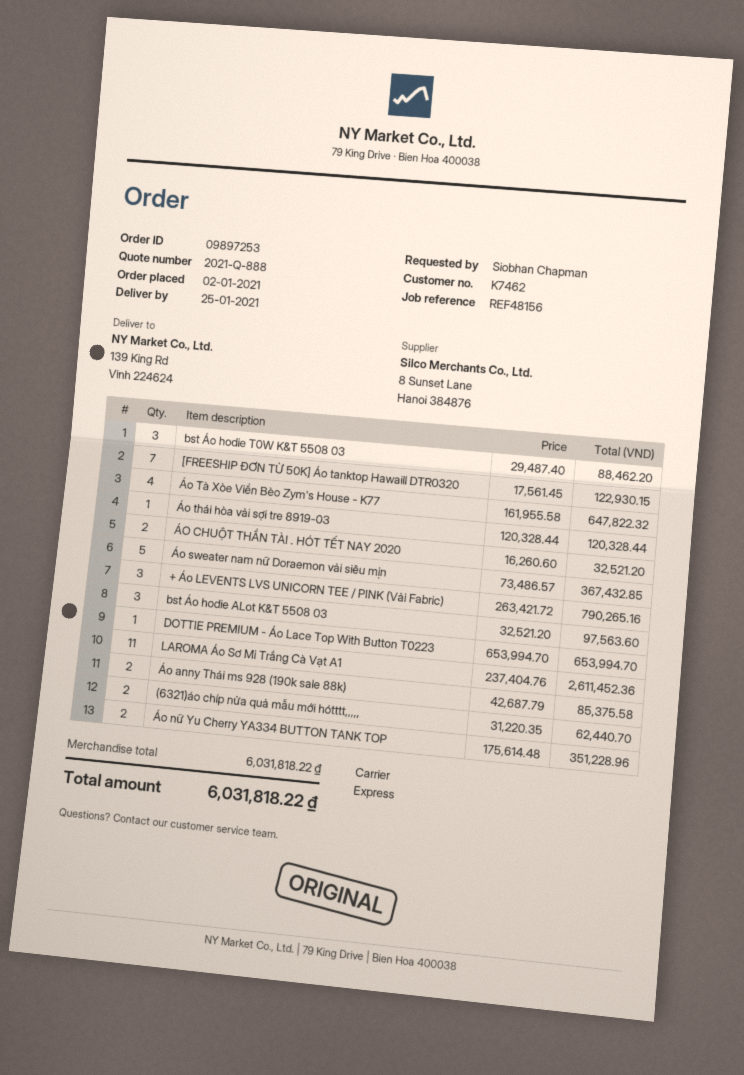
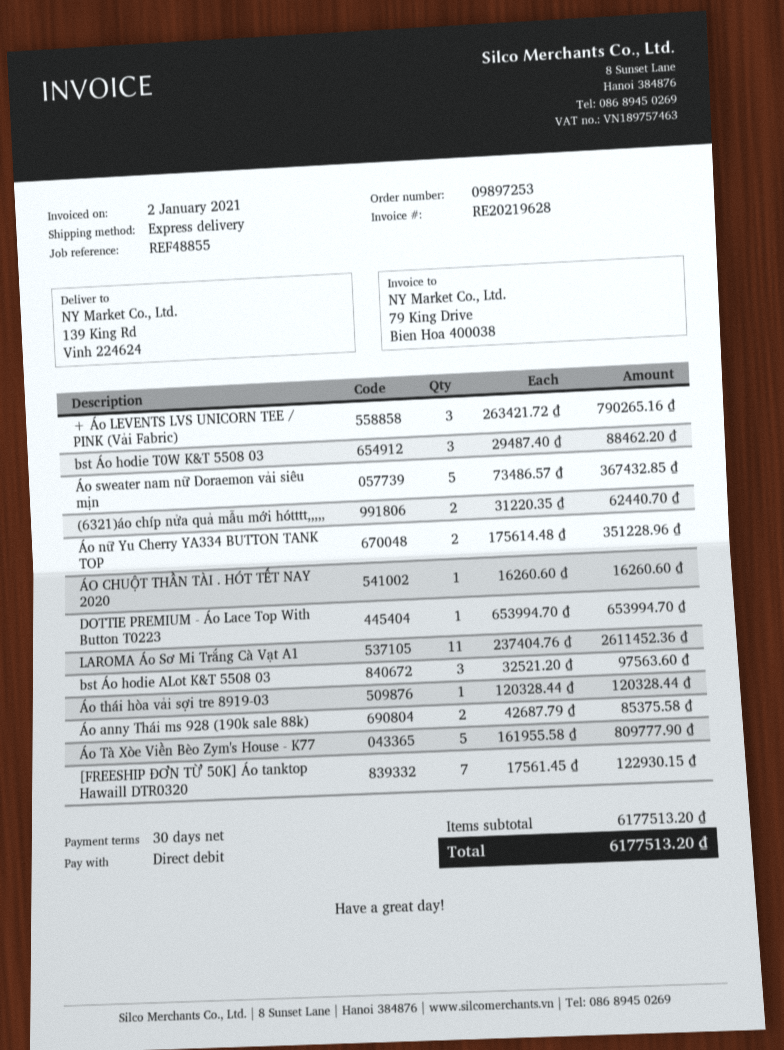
reference: REF48156 -> REF48855
Áo Tà Xòe Viền Bèo Zym's House - K77: 4 x 161955.58 = 647822.32 -> 5 x 161955.58 = 809777.90
ÁO CHUỘT THẦN TÀI . HÓT TẾT NAY 2020: 2 x 16260.60 = 32521.20 -> 1 x 16260.60 = 16260.60
subtotal: 6031818.22 -> 6177513.20
total: 6031818.22 -> 6177513.20

